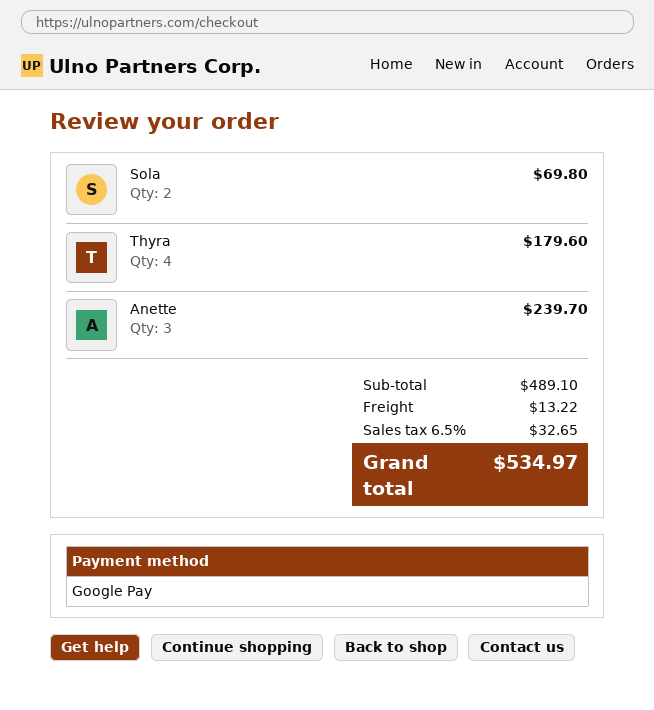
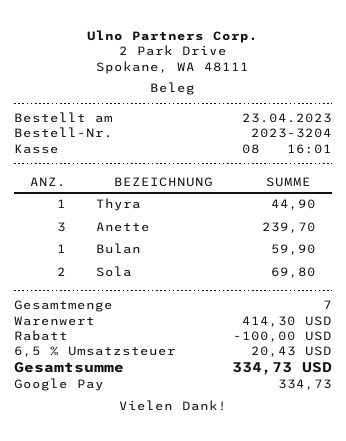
Thyra: 4 for 179.60 -> 1 for 44.90
Bulan: none -> 1 for 59.90
subtotal: 489.10 -> 414.30
discount: none -> 100.00
shipping: 13.22 -> none
tax: 6.5% = 32.65 -> 6.5% = 20.43
total: 534.97 -> 334.73

